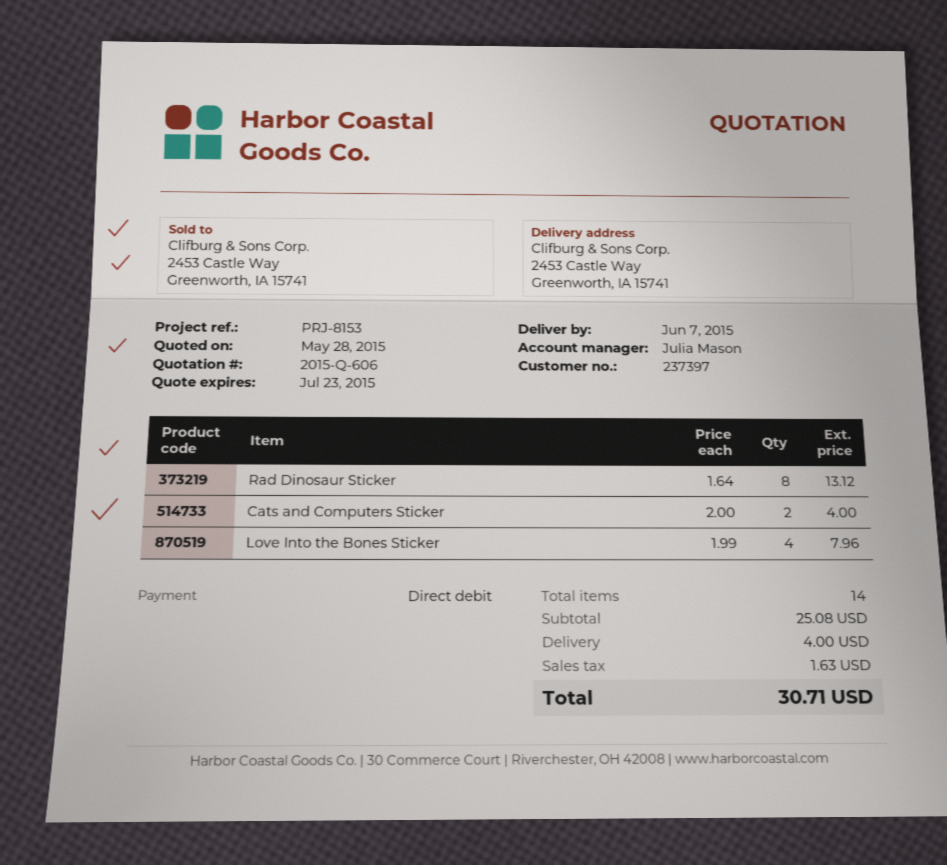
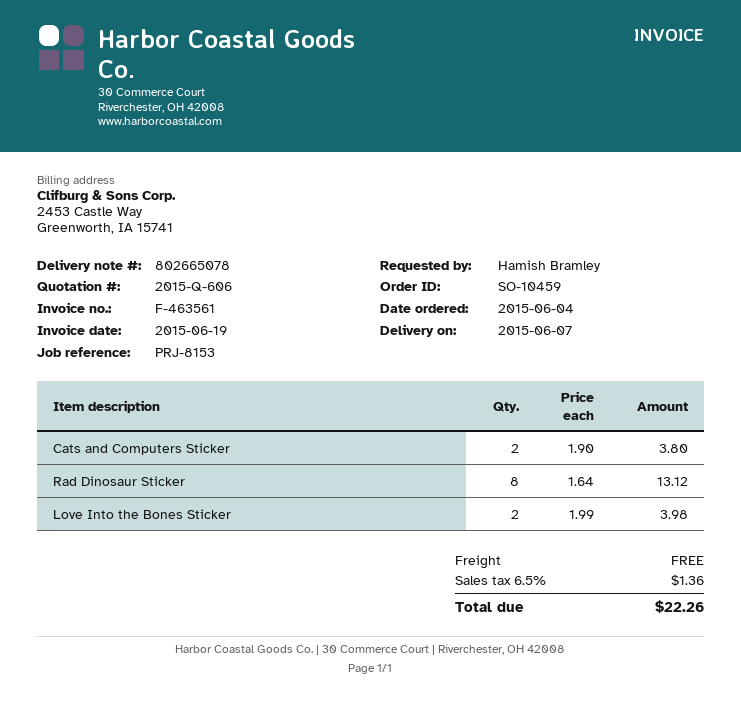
Cats and Computers Sticker: 2 x 2.00 = 4.00 -> 2 x 1.90 = 3.80
Love Into the Bones Sticker: 4 x 1.99 = 7.96 -> 2 x 1.99 = 3.98
shipping: 4.00 -> 0.00
tax: 1.63 -> 1.36
total: 30.71 -> 22.26

